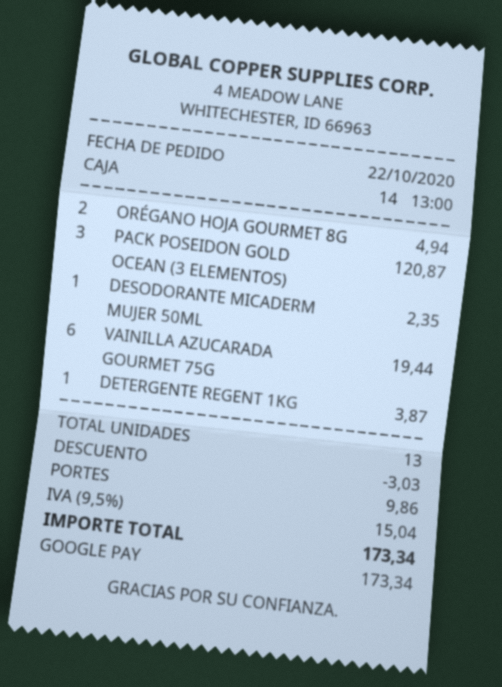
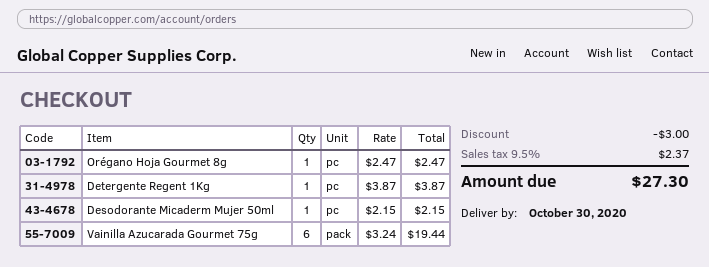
ORÉGANO HOJA GOURMET 8G: 2 for 4.94 -> 1 for 2.47
PACK POSEIDON GOLD OCEAN (3 ELEMENTOS): 3 for 120.87 -> none
DESODORANTE MICADERM MUJER 50ML: 1 for 2.35 -> 1 for 2.15
discount: 3.03 -> 3.00
shipping: 9.86 -> none
tax: 9.5% = 15.04 -> 9.5% = 2.37
total: 173.34 -> 27.30

